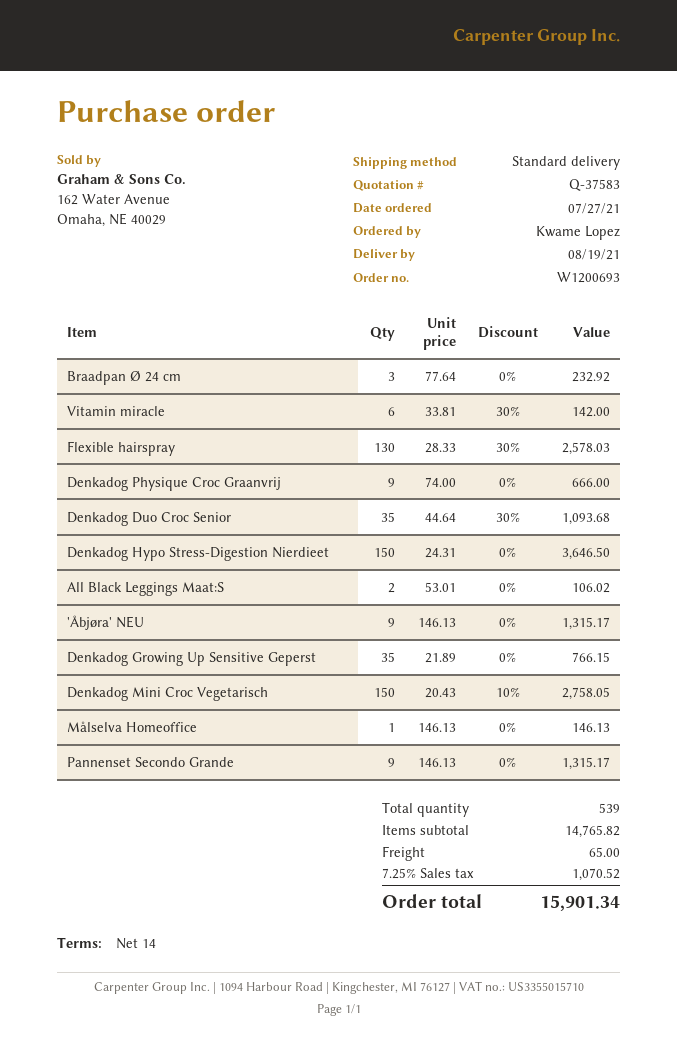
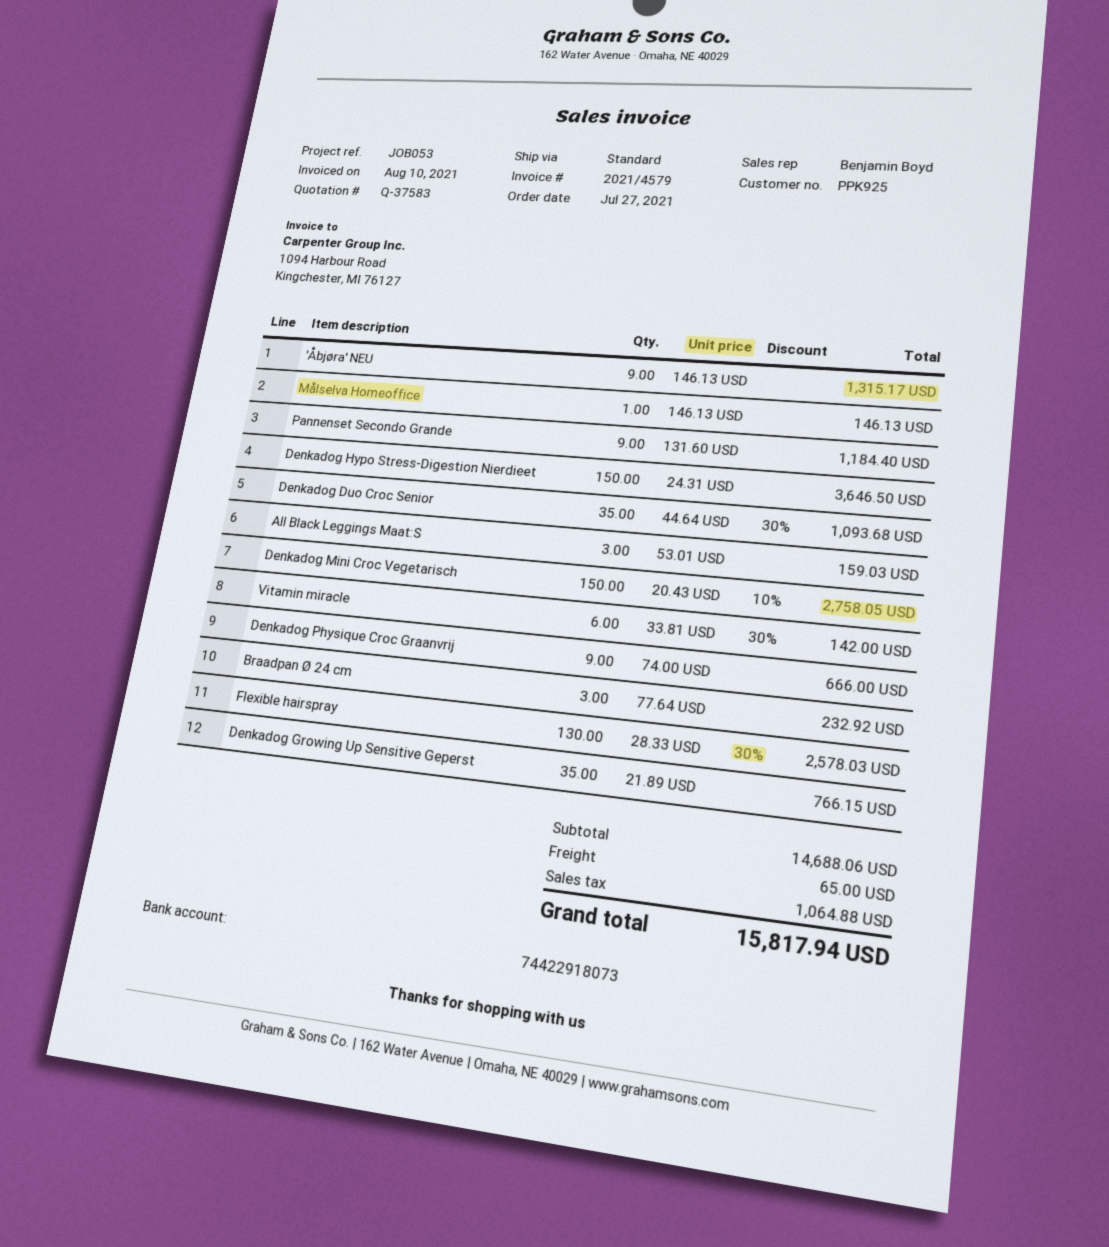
All Black Leggings Maat:S: 2 x 53.01 = 106.02 -> 3 x 53.01 = 159.03
Pannenset Secondo Grande: 9 x 146.13 = 1315.17 -> 9 x 131.60 = 1184.40
subtotal: 14765.82 -> 14688.06
tax: 1070.52 -> 1064.88
total: 15901.34 -> 15817.94

